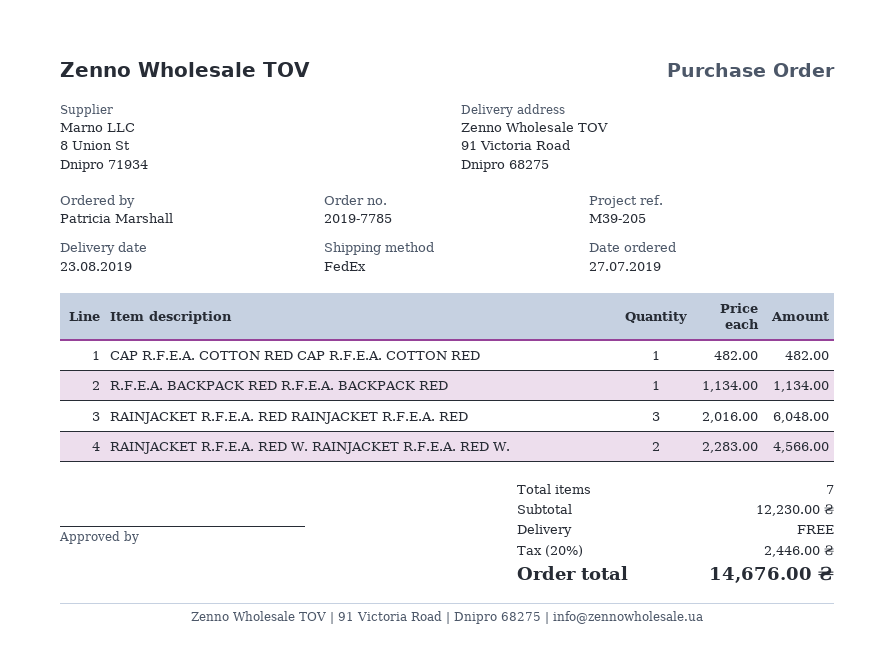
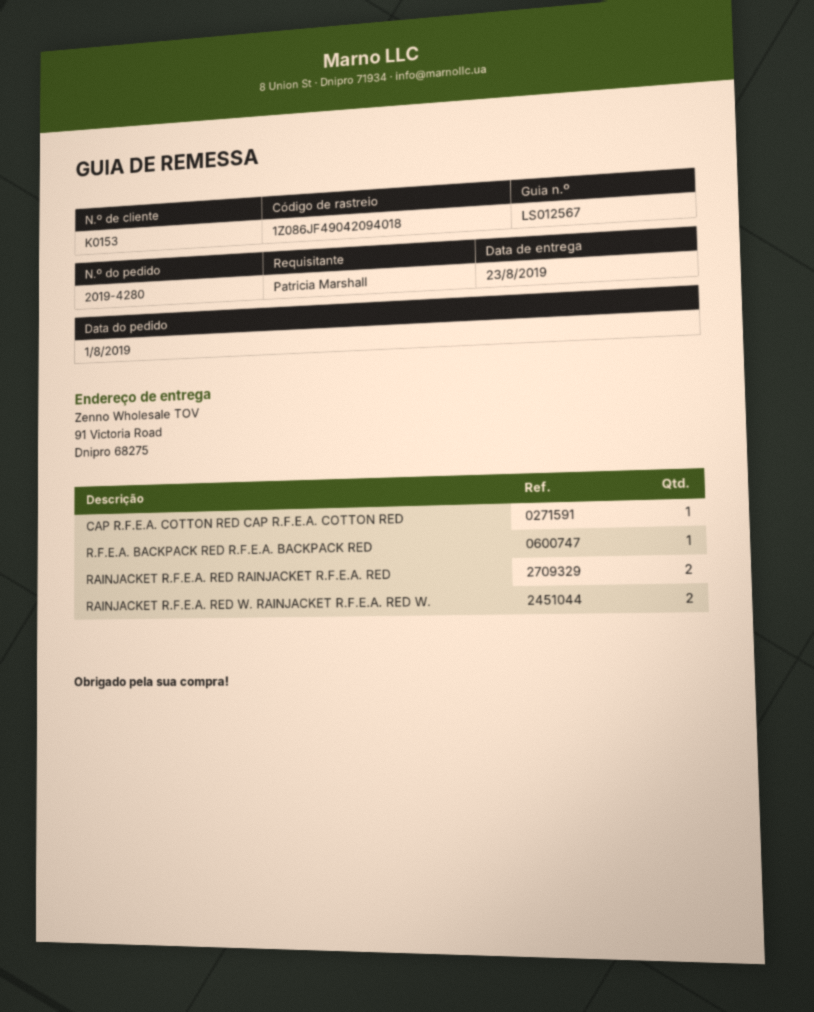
order number: 2019-7785 -> 2019-4280
order date: 2019-07-27 -> 2019-08-01
RAINJACKET R.F.E.A. RED RAINJACKET R.F.E.A. RED: 3 -> 2

